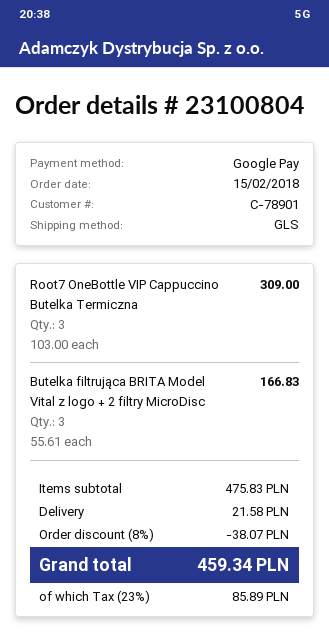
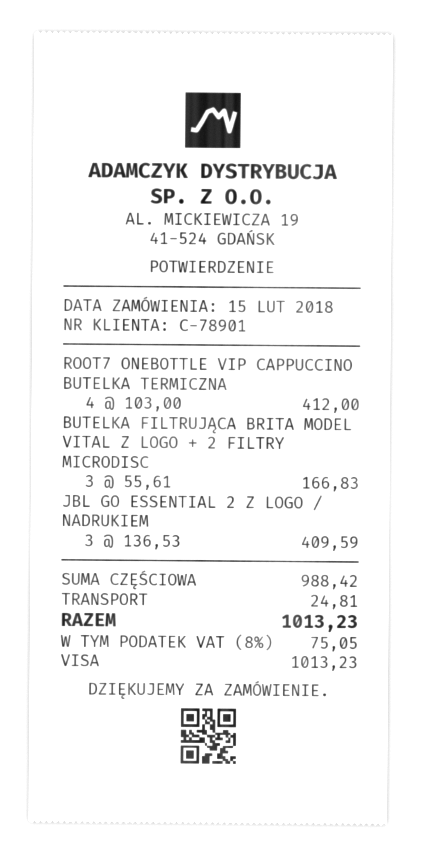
payment method: Google Pay -> Visa
Root7 OneBottle VIP Cappuccino Butelka Termiczna: 3 x 103.00 = 309.00 -> 4 x 103.00 = 412.00
JBL GO ESSENTIAL 2 Z LOGO / NADRUKIEM: none -> 3 x 136.53 = 409.59
subtotal: 475.83 -> 988.42
discount: 8% = 38.07 -> none
shipping: 21.58 -> 24.81
tax: 23% = 85.89 -> 8% = 75.05
total: 459.34 -> 1013.23

